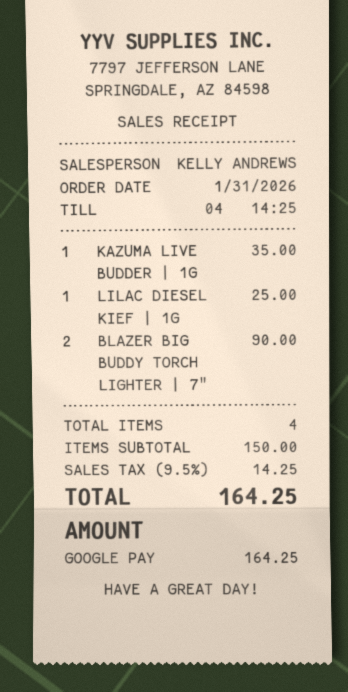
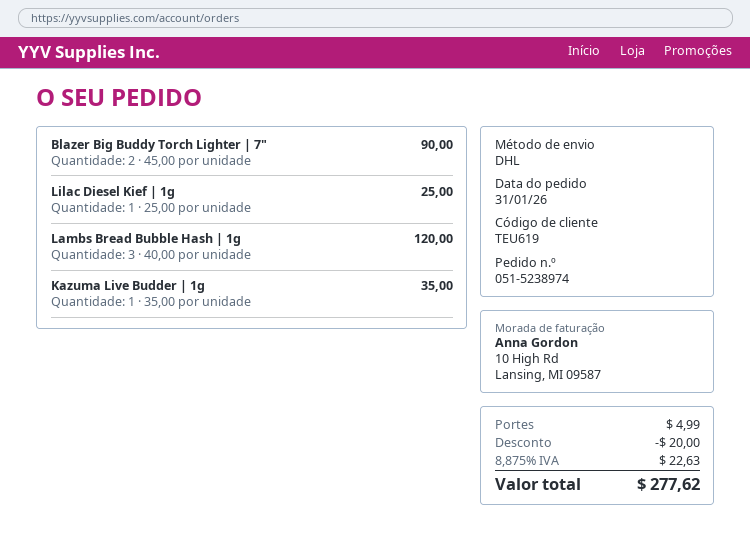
Lambs Bread Bubble Hash | 1g: none -> 3 for 120.00
discount: none -> 20.00
shipping: none -> 4.99
tax: 9.5% = 14.25 -> 8.875% = 22.63
total: 164.25 -> 277.62

